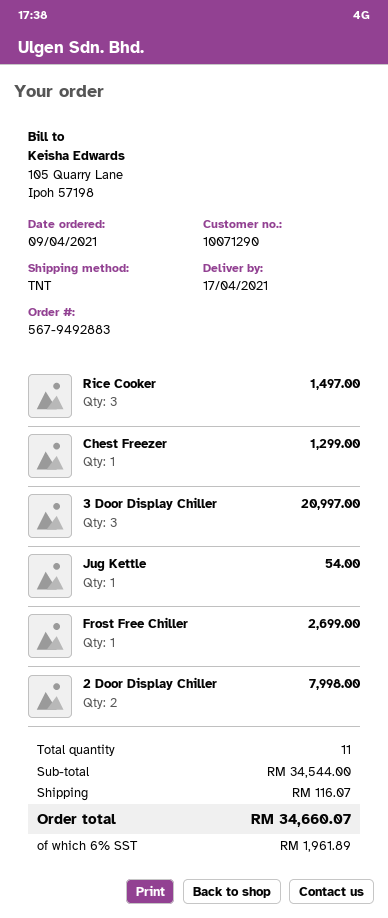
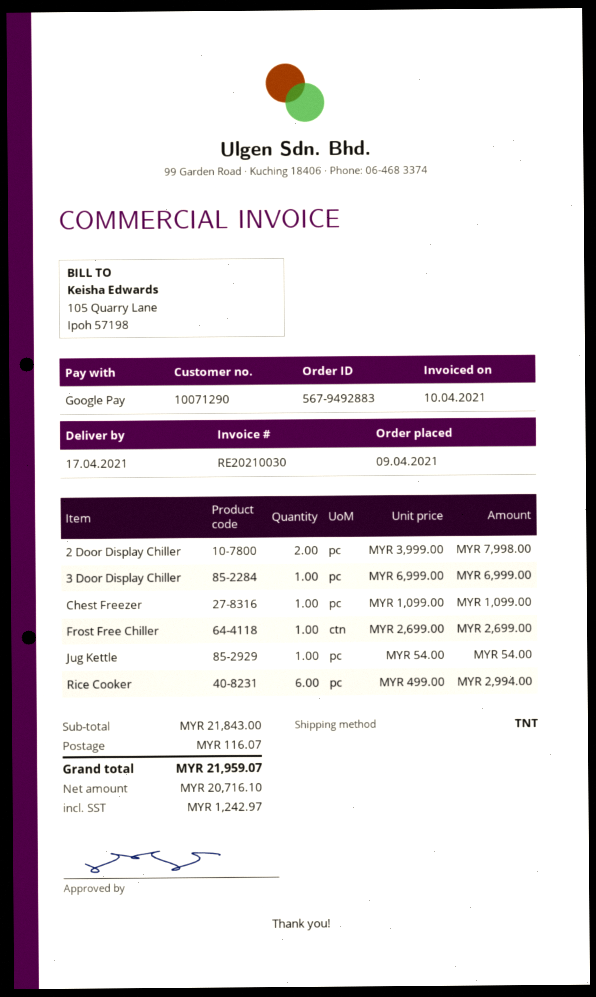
Rice Cooker: 3 for 1497.00 -> 6 for 2994.00
Chest Freezer: 1 for 1299.00 -> 1 for 1099.00
3 Door Display Chiller: 3 for 20997.00 -> 1 for 6999.00
subtotal: 34544.00 -> 21843.00
tax: 1961.89 -> 1242.97
total: 34660.07 -> 21959.07

